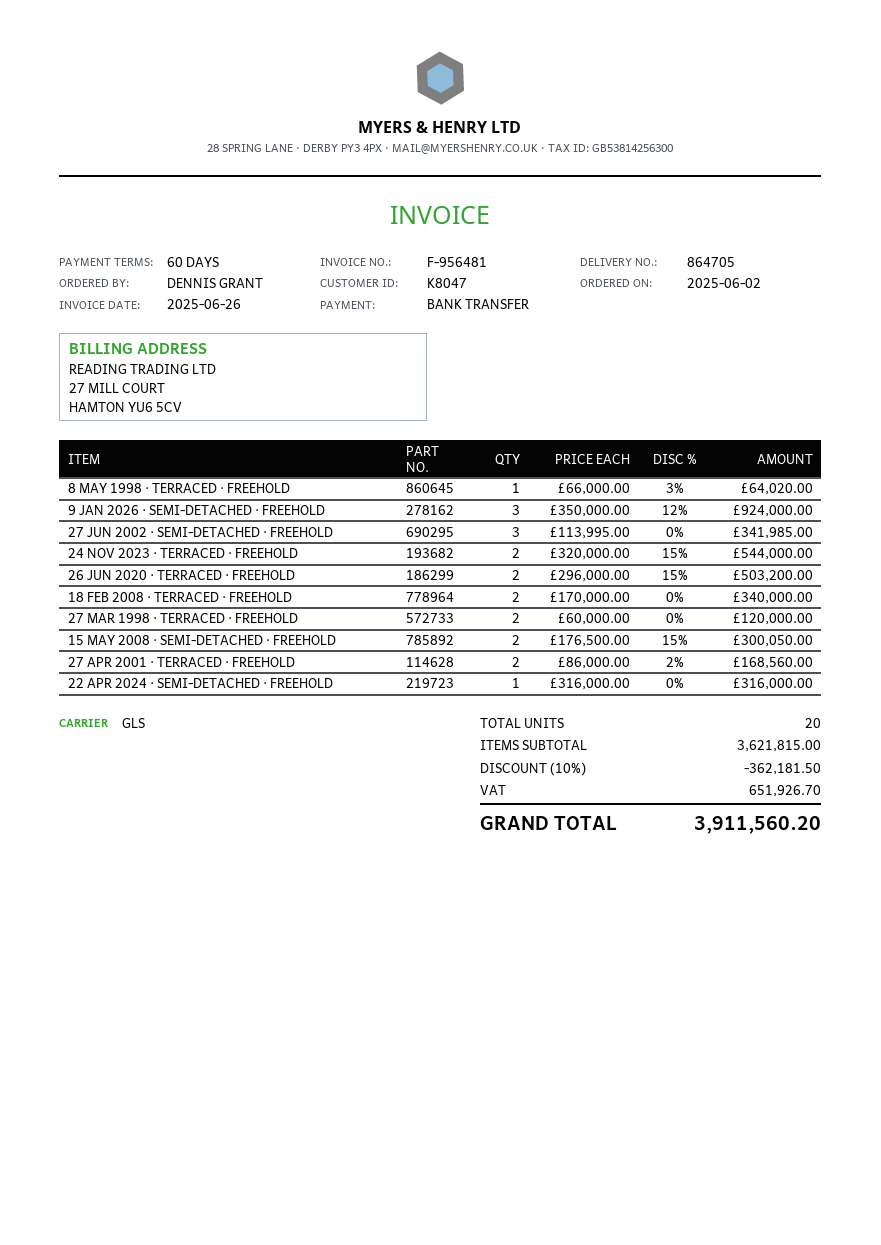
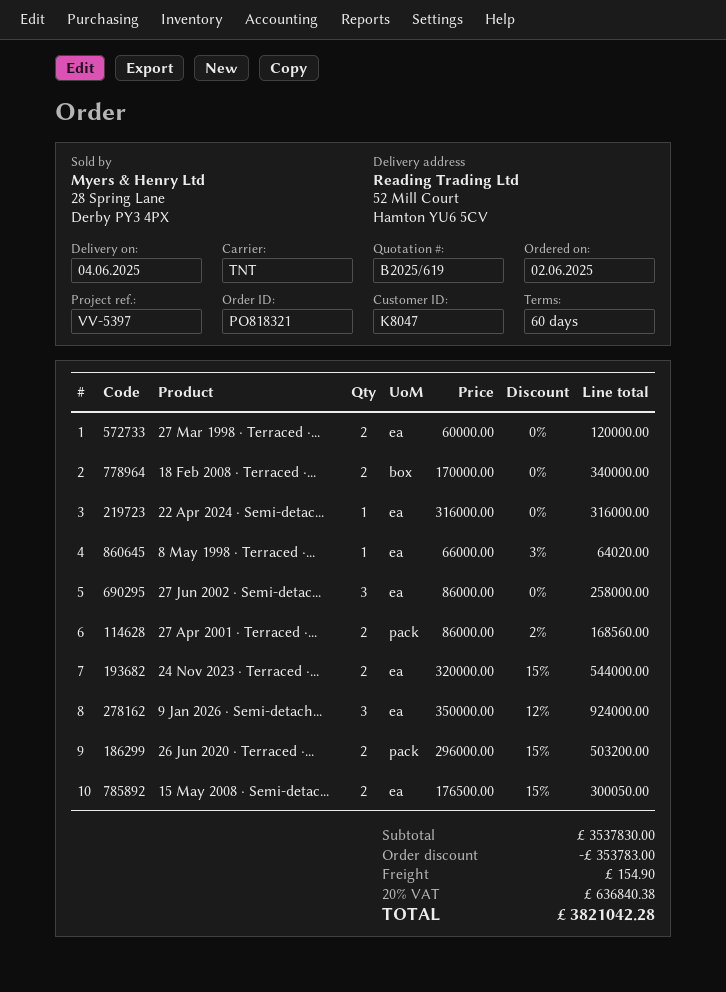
shipping method: GLS -> TNT
27 JUN 2002 · SEMI-DETACHED · FREEHOLD: 3 x 113995.00 = 341985.00 -> 3 x 86000.00 = 258000.00
subtotal: 3621815.00 -> 3537830.00
discount: 362181.50 -> 353783.00
shipping: none -> 154.90
tax: 651926.70 -> 636840.38
total: 3911560.20 -> 3821042.28

